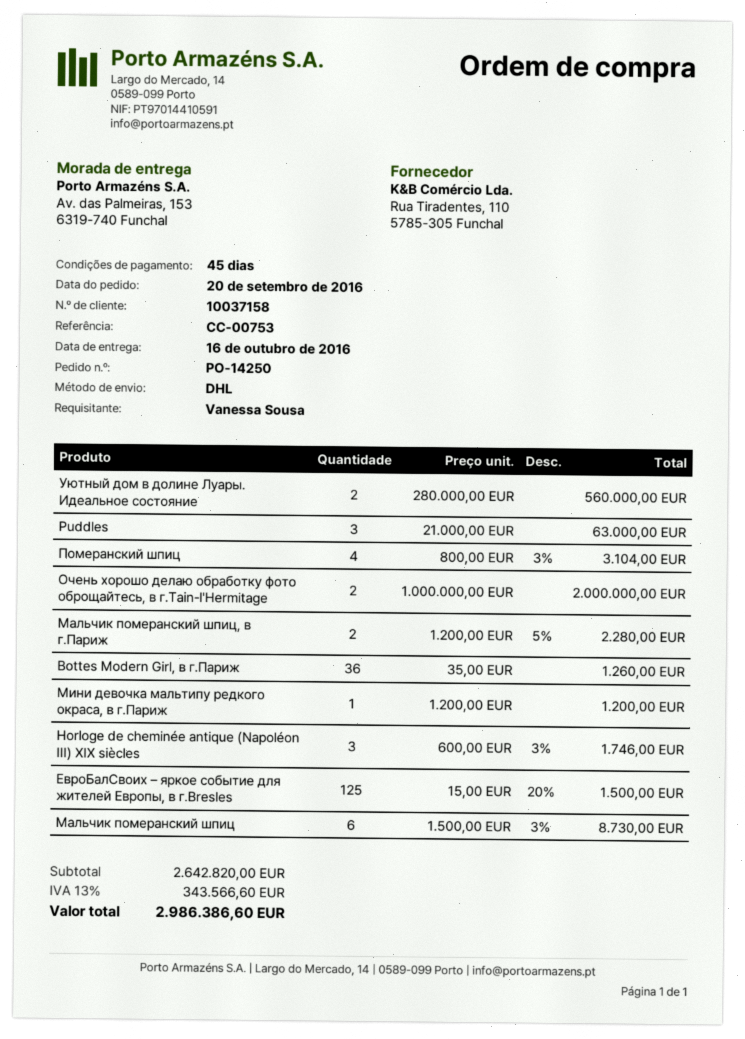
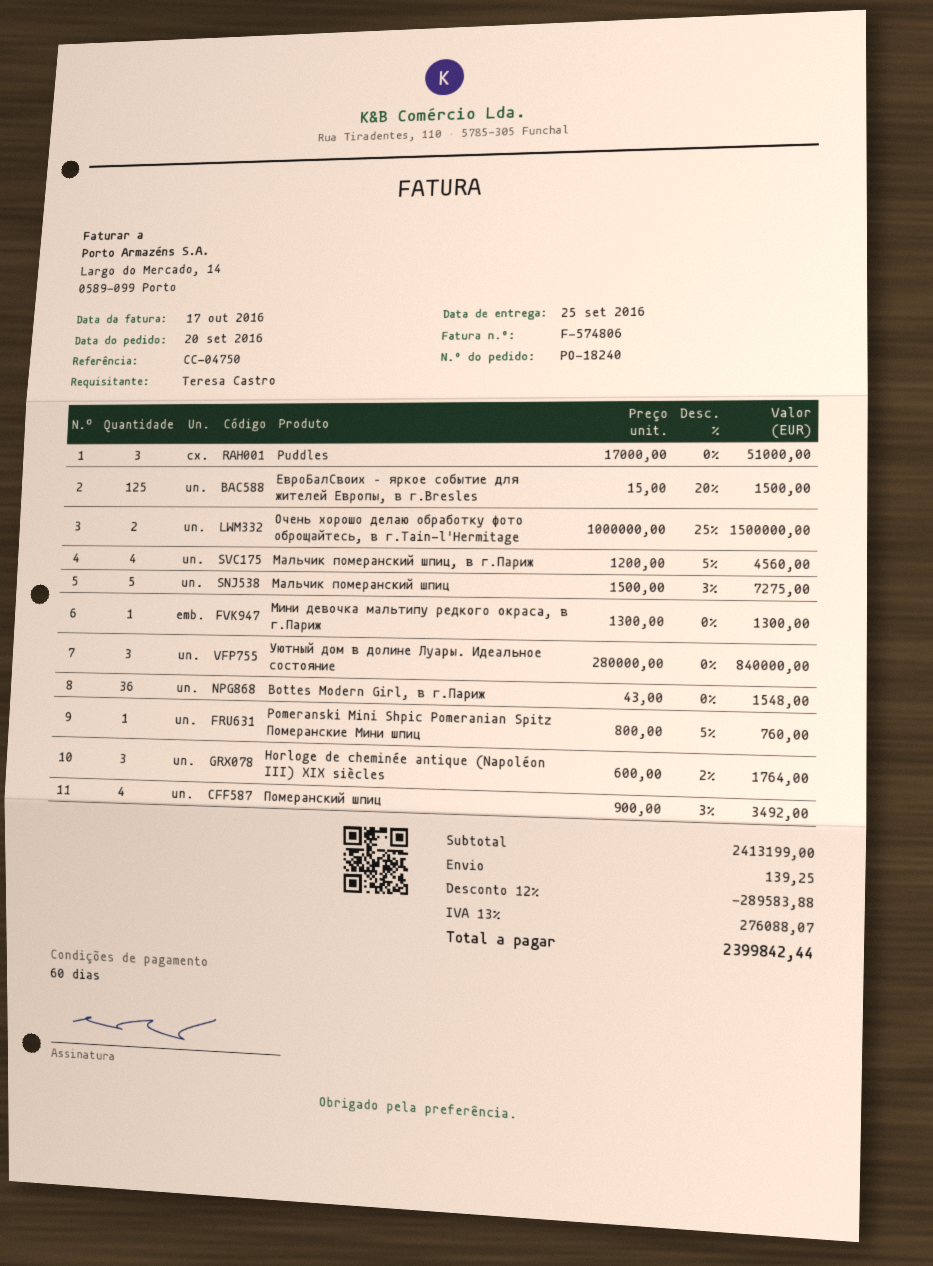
order number: PO-14250 -> PO-18240
delivery date: 2016-10-16 -> 2016-09-25
payment terms: 45 days -> 60 days
reference: CC-00753 -> CC-04750
ordered by: Vanessa Sousa -> Teresa Castro
Уютный дом в долине Луары. Идеальное состояние: 2 x 280000.00 = 560000.00 -> 3 x 280000.00 = 840000.00
Puddles: 3 x 21000.00 = 63000.00 -> 3 x 17000.00 = 51000.00
Померанский шпиц: 4 x 800.00 - 3% = 3104.00 -> 4 x 900.00 - 3% = 3492.00
Очень хорошо делаю обработку фото оброщайтесь, в г.Tain-l'Hermitage: 2 x 1000000.00 = 2000000.00 -> 2 x 1000000.00 - 25% = 1500000.00
Мальчик померанский шпиц, в г.Париж: 2 x 1200.00 - 5% = 2280.00 -> 4 x 1200.00 - 5% = 4560.00
Bottes Modern Girl, в г.Париж: 36 x 35.00 = 1260.00 -> 36 x 43.00 = 1548.00
Мини девочка мальтипу редкого окраса, в г.Париж: 1 x 1200.00 = 1200.00 -> 1 x 1300.00 = 1300.00
Horloge de cheminée antique (Napoléon III) XIX siècles: 3 x 600.00 - 3% = 1746.00 -> 3 x 600.00 - 2% = 1764.00
Мальчик померанский шпиц: 6 x 1500.00 - 3% = 8730.00 -> 5 x 1500.00 - 3% = 7275.00
Pomeranski Mini Shpic Pomeranian Spitz Померанские Мини шпиц: none -> 1 x 800.00 - 5% = 760.00
subtotal: 2642820.00 -> 2413199.00
discount: none -> 12% = 289583.88
shipping: none -> 139.25
tax: 13% = 343566.60 -> 13% = 276088.07
total: 2986386.60 -> 2399842.44

